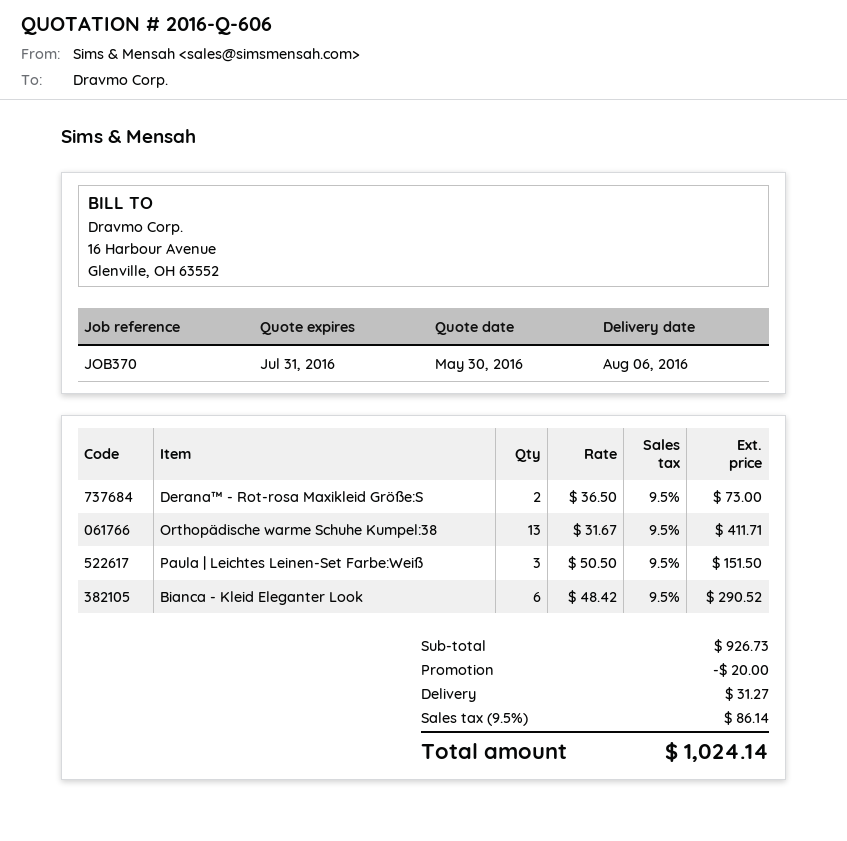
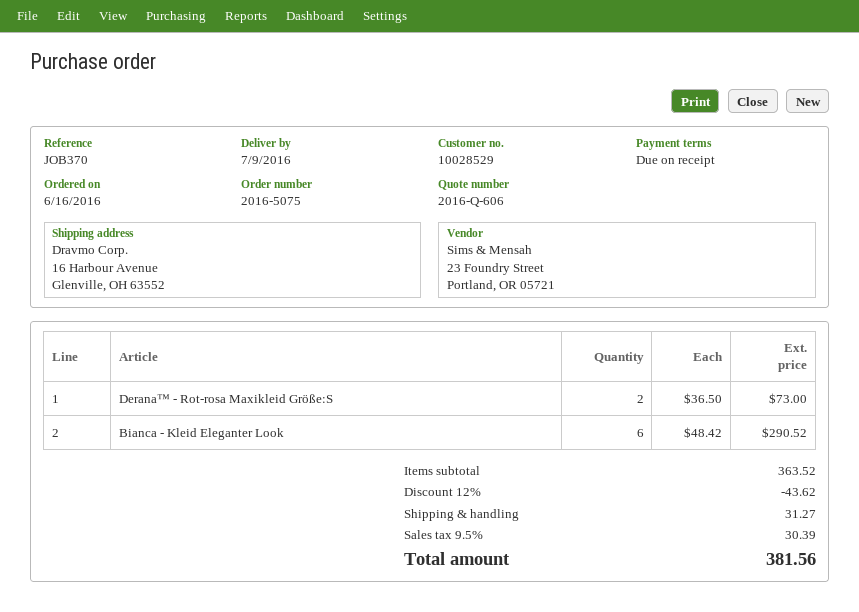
delivery date: 2016-08-06 -> 2016-07-09
Orthopädische warme Schuhe Kumpel:38: 13 x 31.67 = 411.71 -> none
Paula | Leichtes Leinen-Set Farbe:Weiß: 3 x 50.50 = 151.50 -> none
subtotal: 926.73 -> 363.52
discount: 20.00 -> 43.62
tax: 9.5% = 86.14 -> 9.5% = 30.39
total: 1024.14 -> 381.56

